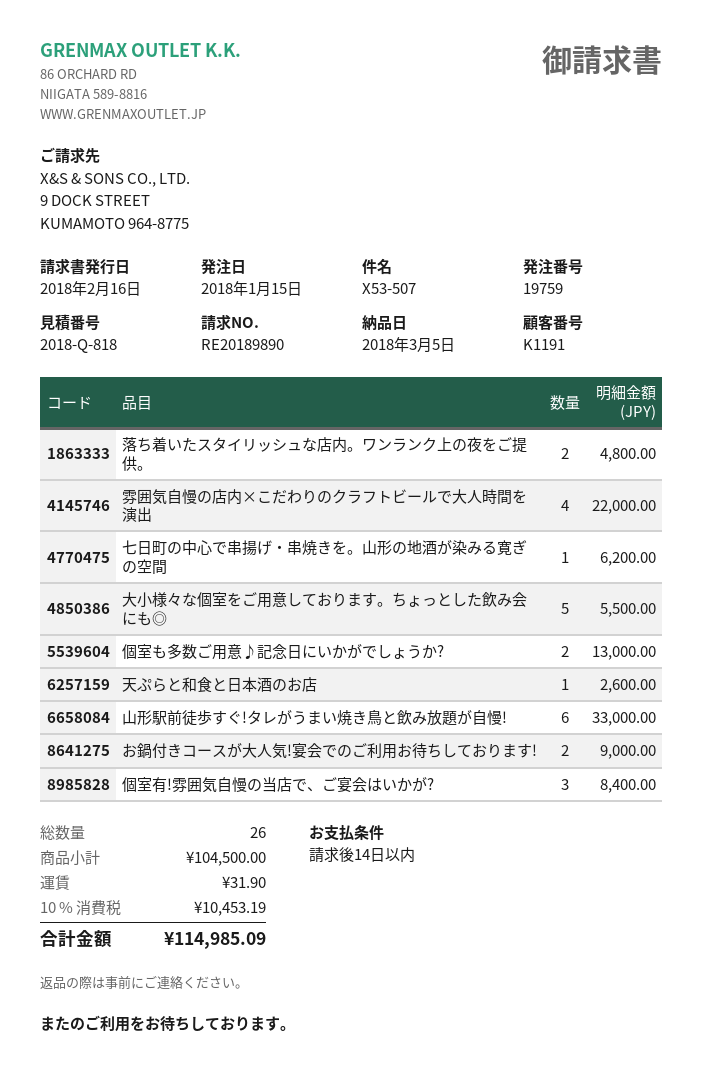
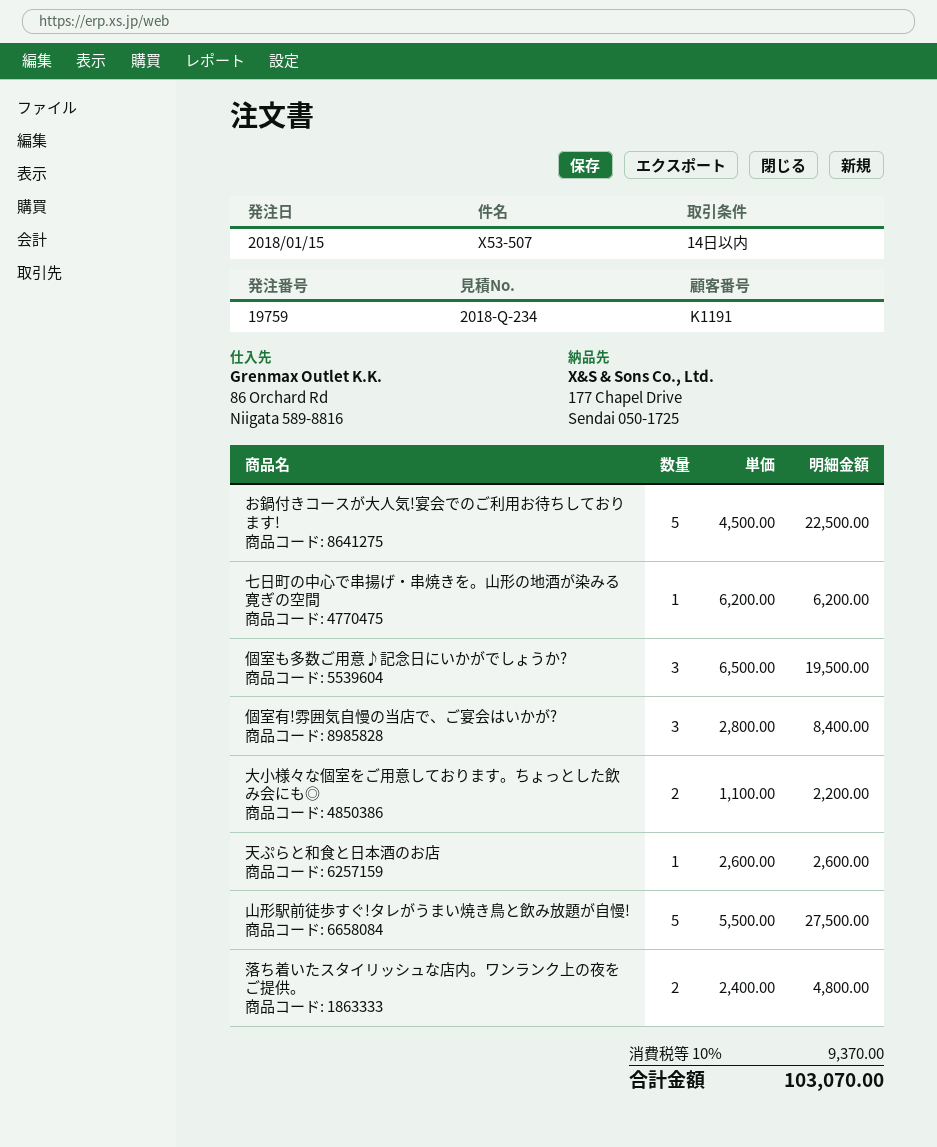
quote number: 2018-Q-818 -> 2018-Q-234
雰囲気自慢の店内×こだわりのクラフトビールで大人時間を演出: 4 for 22000.00 -> none
大小様々な個室をご用意しております。ちょっとした飲み会にも◎: 5 for 5500.00 -> 2 for 2200.00
個室も多数ご用意♪記念日にいかがでしょうか?: 2 for 13000.00 -> 3 for 19500.00
山形駅前徒歩すぐ!タレがうまい焼き鳥と飲み放題が自慢!: 6 for 33000.00 -> 5 for 27500.00
お鍋付きコースが大人気!宴会でのご利用お待ちしております!: 2 for 9000.00 -> 5 for 22500.00
shipping: 31.90 -> none
tax: 10% = 10453.19 -> 10% = 9370.00
total: 114985.09 -> 103070.00

